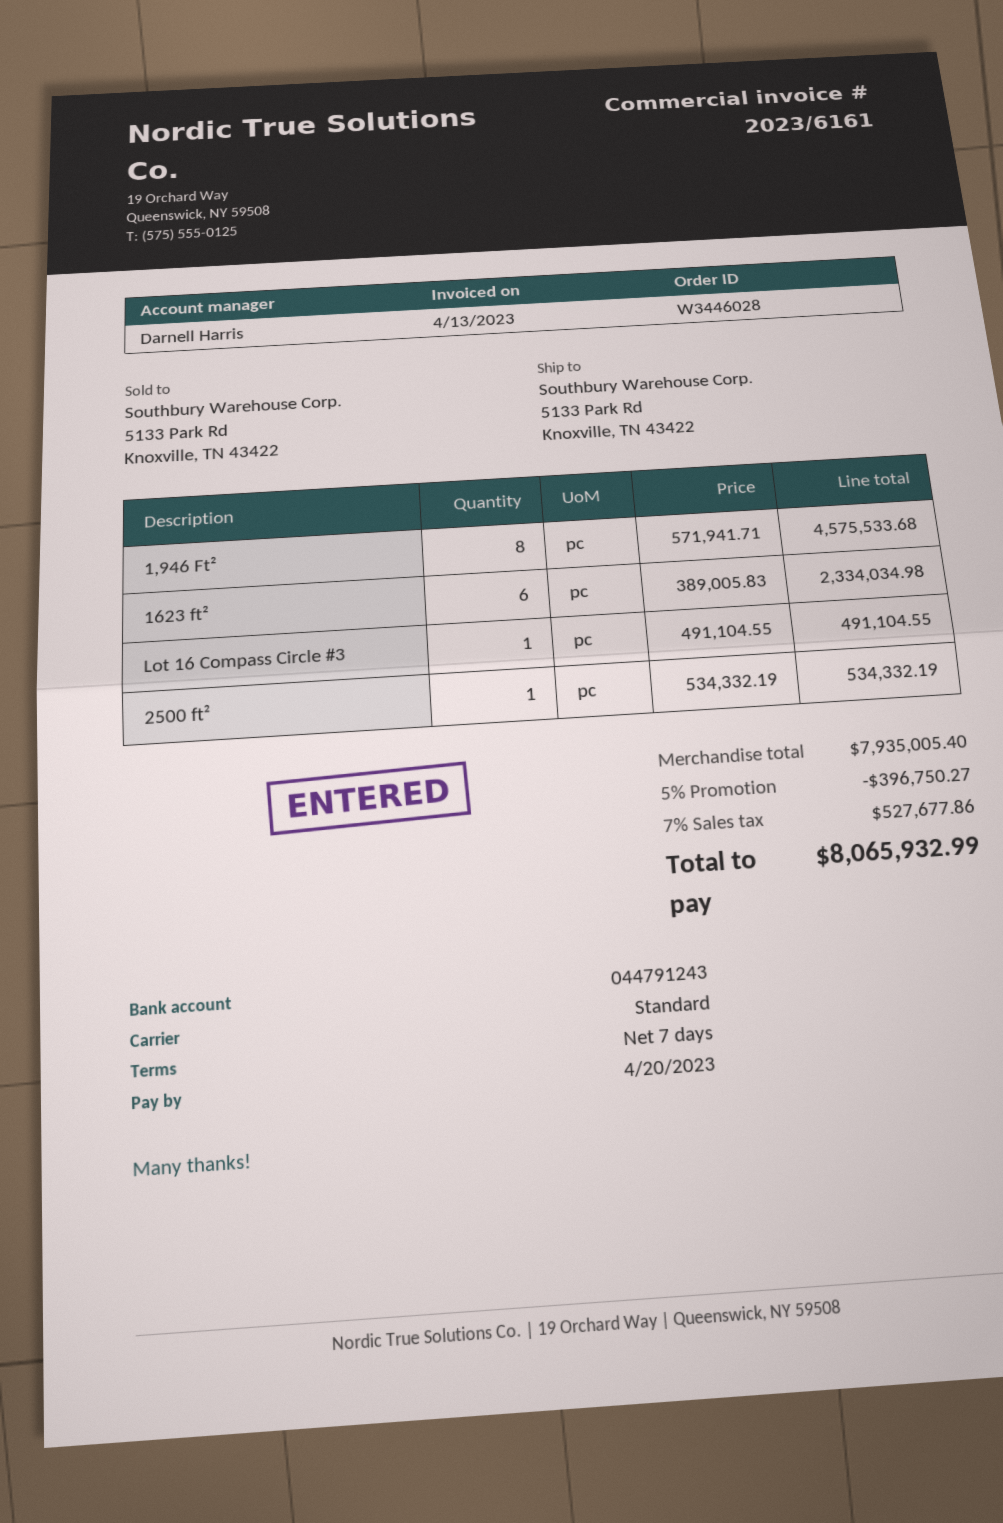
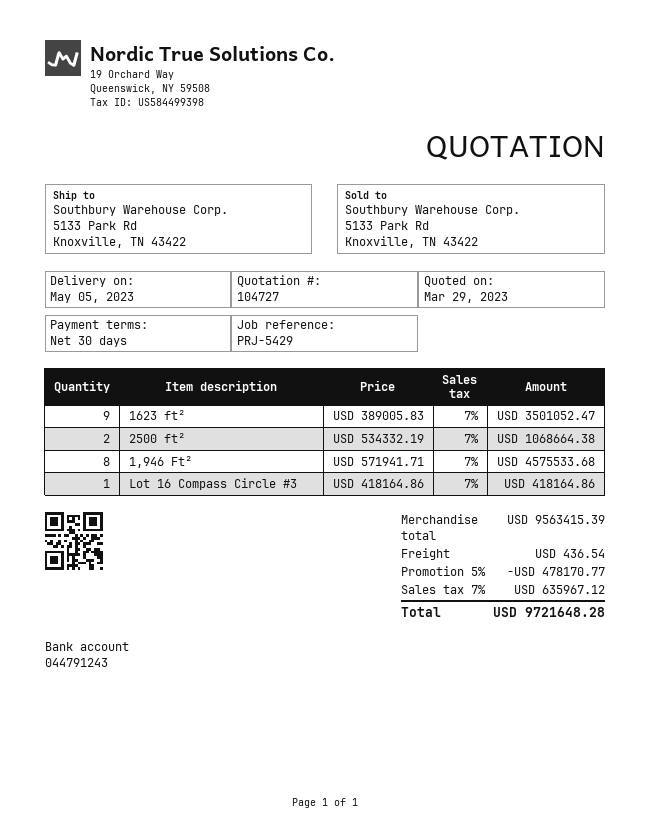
payment terms: 7 days -> 30 days
1623 ft²: 6 x 389005.83 = 2334034.98 -> 9 x 389005.83 = 3501052.47
Lot 16 Compass Circle #3: 1 x 491104.55 = 491104.55 -> 1 x 418164.86 = 418164.86
2500 ft²: 1 x 534332.19 = 534332.19 -> 2 x 534332.19 = 1068664.38
subtotal: 7935005.40 -> 9563415.39
discount: 5% = 396750.27 -> 5% = 478170.77
shipping: none -> 436.54
tax: 7% = 527677.86 -> 7% = 635967.12
total: 8065932.99 -> 9721648.28

